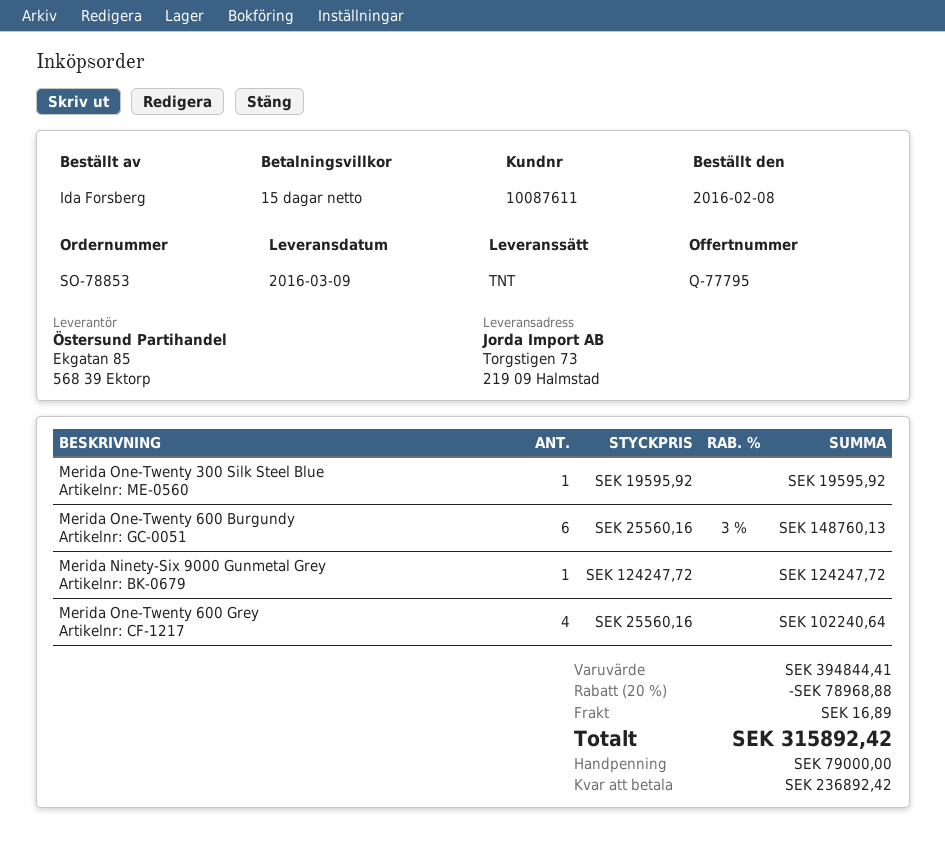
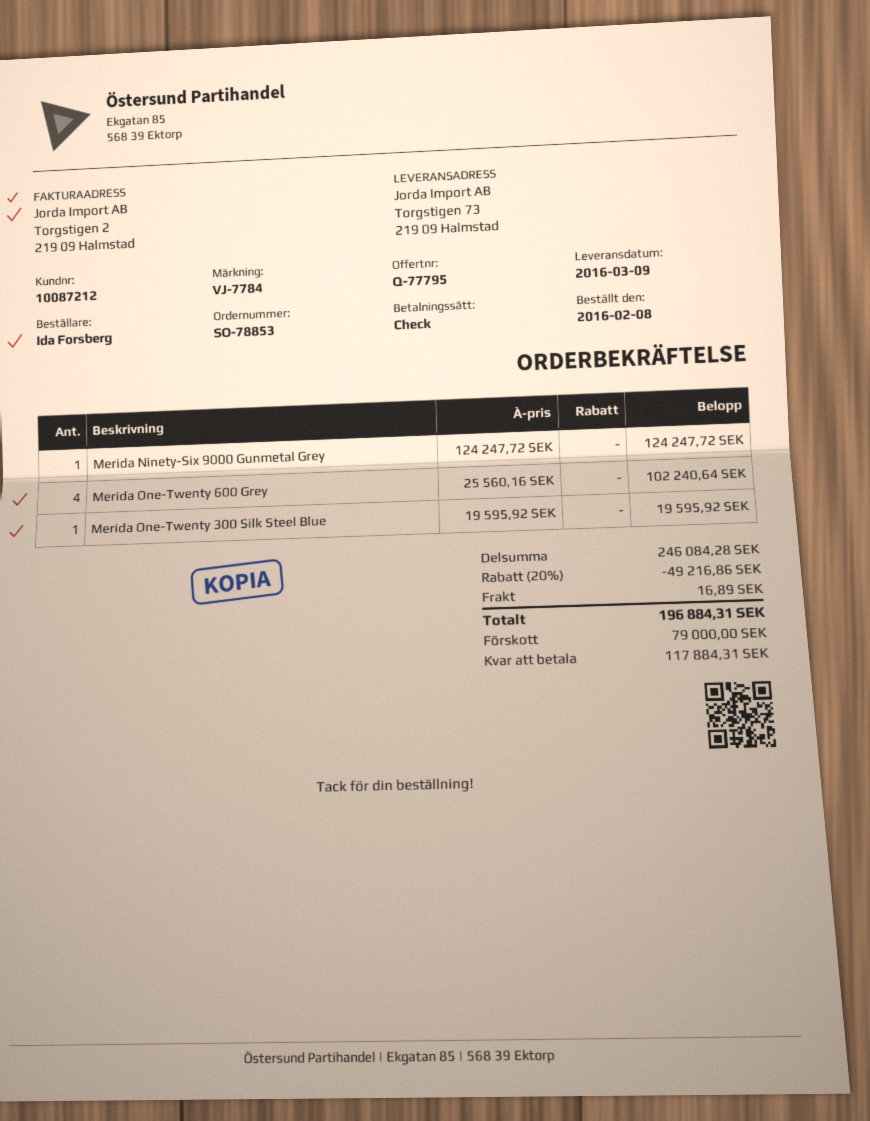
customer number: 10087611 -> 10087212
Merida One-Twenty 600 Burgundy: 6 x 25560.16 - 3% = 148760.13 -> none
subtotal: 394844.41 -> 246084.28
discount: 20% = 78968.88 -> 20% = 49216.86
total: 315892.42 -> 196884.31
balance: 236892.42 -> 117884.31

